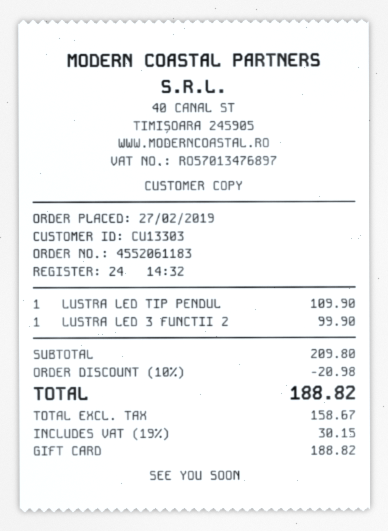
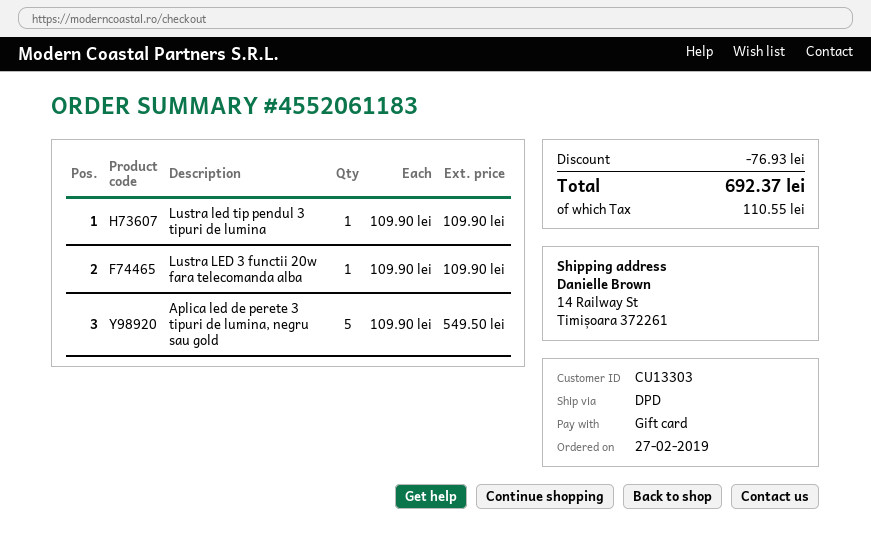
LUSTRA LED 3 FUNCTII 2: 1 for 99.90 -> 1 for 109.90
Aplica led de perete 3 tipuri de lumina, negru sau gold: none -> 5 for 549.50
discount: 20.98 -> 76.93
tax: 30.15 -> 110.55
total: 188.82 -> 692.37

